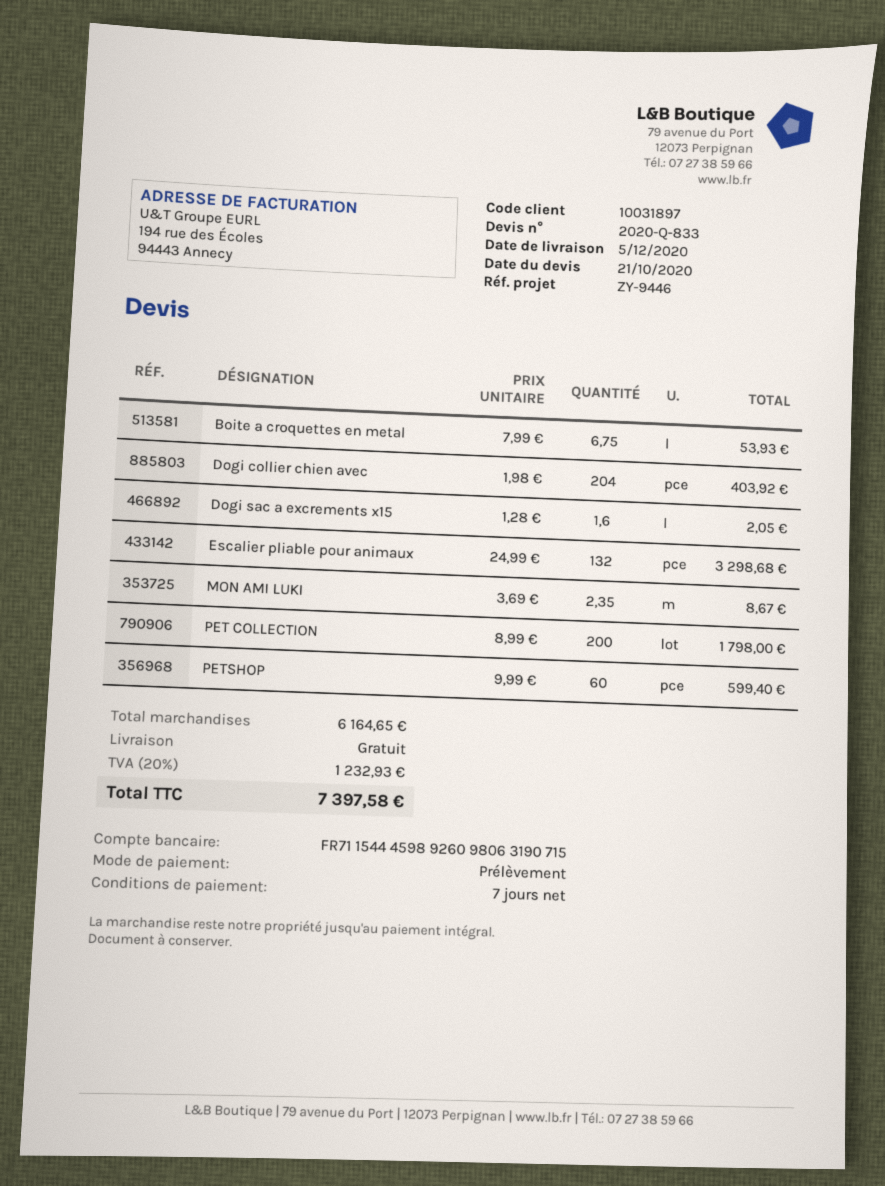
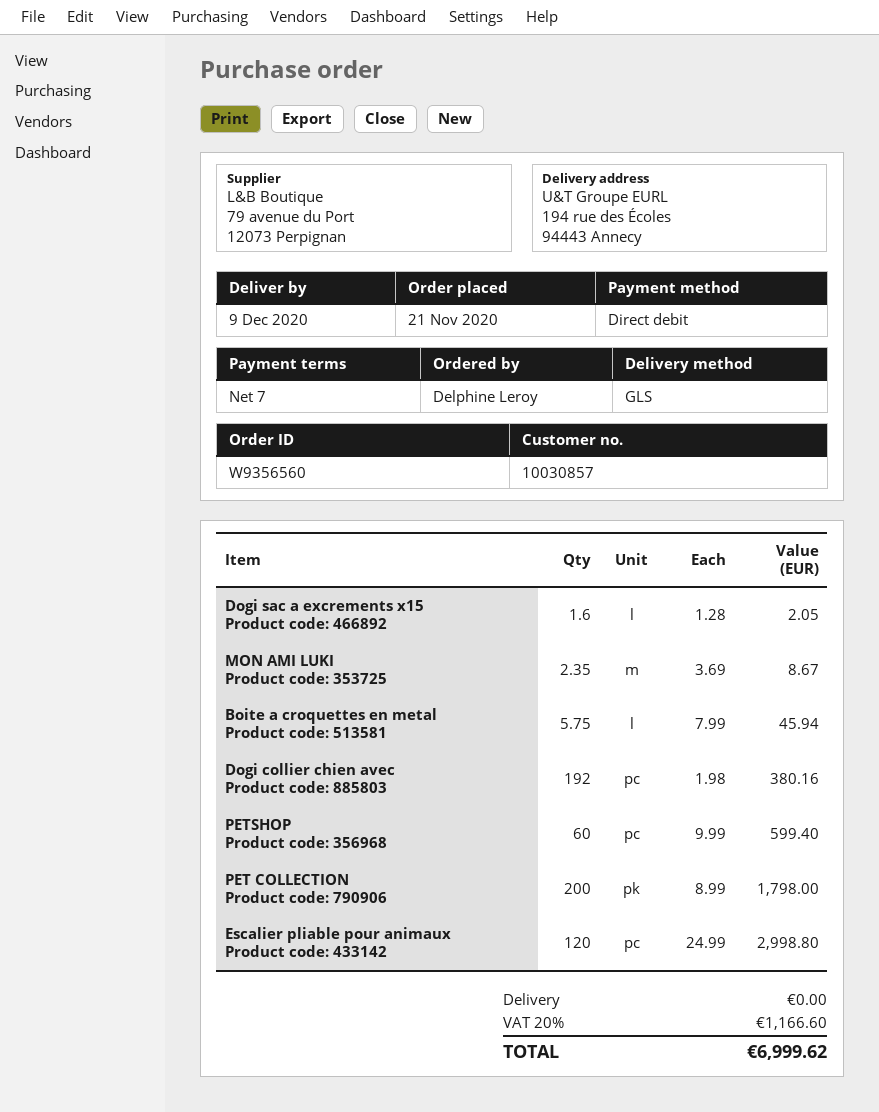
delivery date: 2020-12-05 -> 2020-12-09
customer number: 10031897 -> 10030857
Boite a croquettes en metal: 6.75 x 7.99 = 53.93 -> 5.75 x 7.99 = 45.94
Dogi collier chien avec: 204 x 1.98 = 403.92 -> 192 x 1.98 = 380.16
Escalier pliable pour animaux: 132 x 24.99 = 3298.68 -> 120 x 24.99 = 2998.80
tax: 20% = 1232.93 -> 20% = 1166.60
total: 7397.58 -> 6999.62

